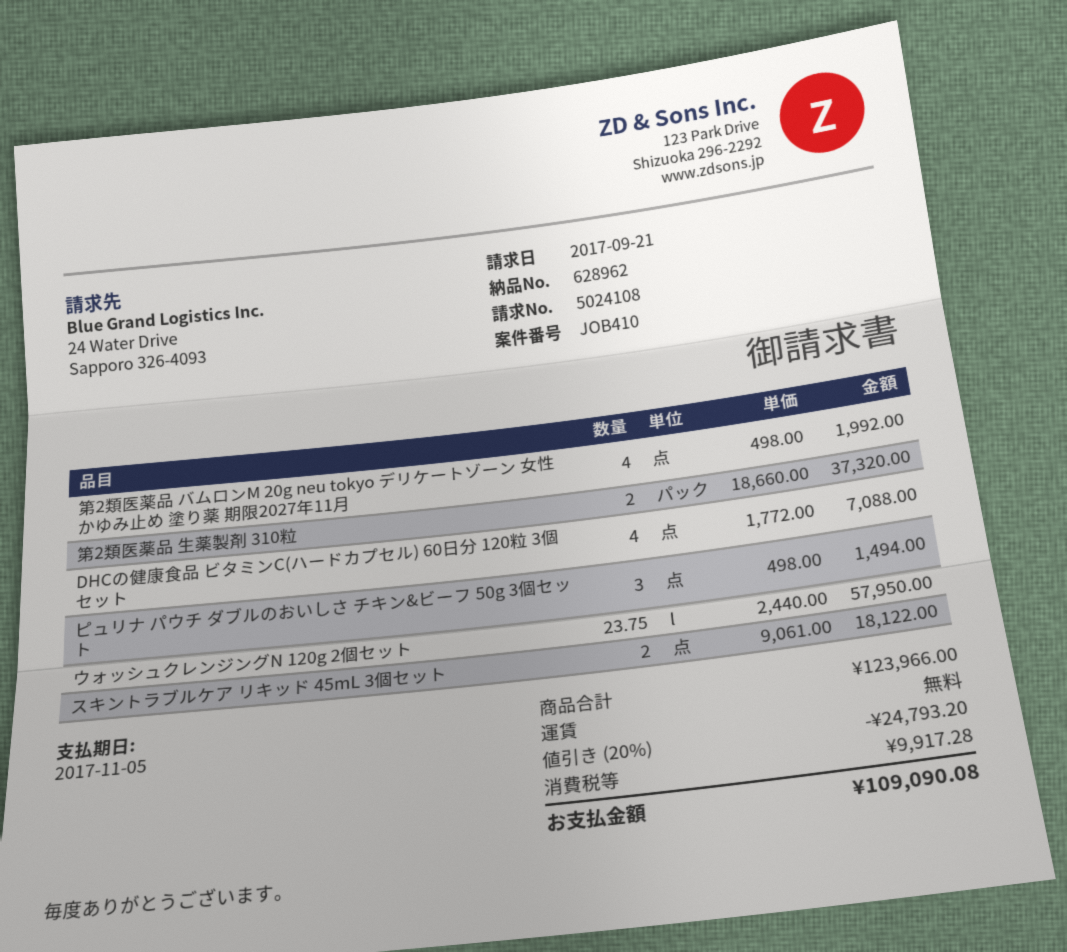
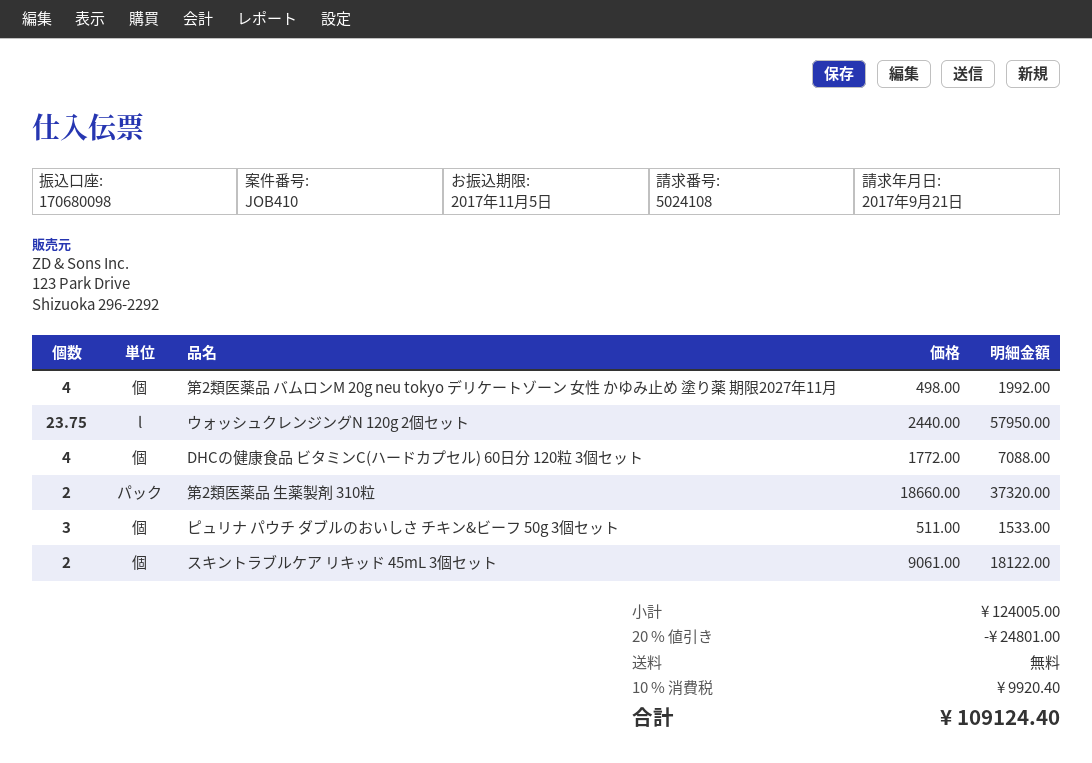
ピュリナ パウチ ダブルのおいしさ チキン&ビーフ 50g 3個セット: 3 x 498.00 = 1494.00 -> 3 x 511.00 = 1533.00
subtotal: 123966.00 -> 124005.00
discount: 20% = 24793.20 -> 20% = 24801.00
tax: 9917.28 -> 9920.40
total: 109090.08 -> 109124.40

